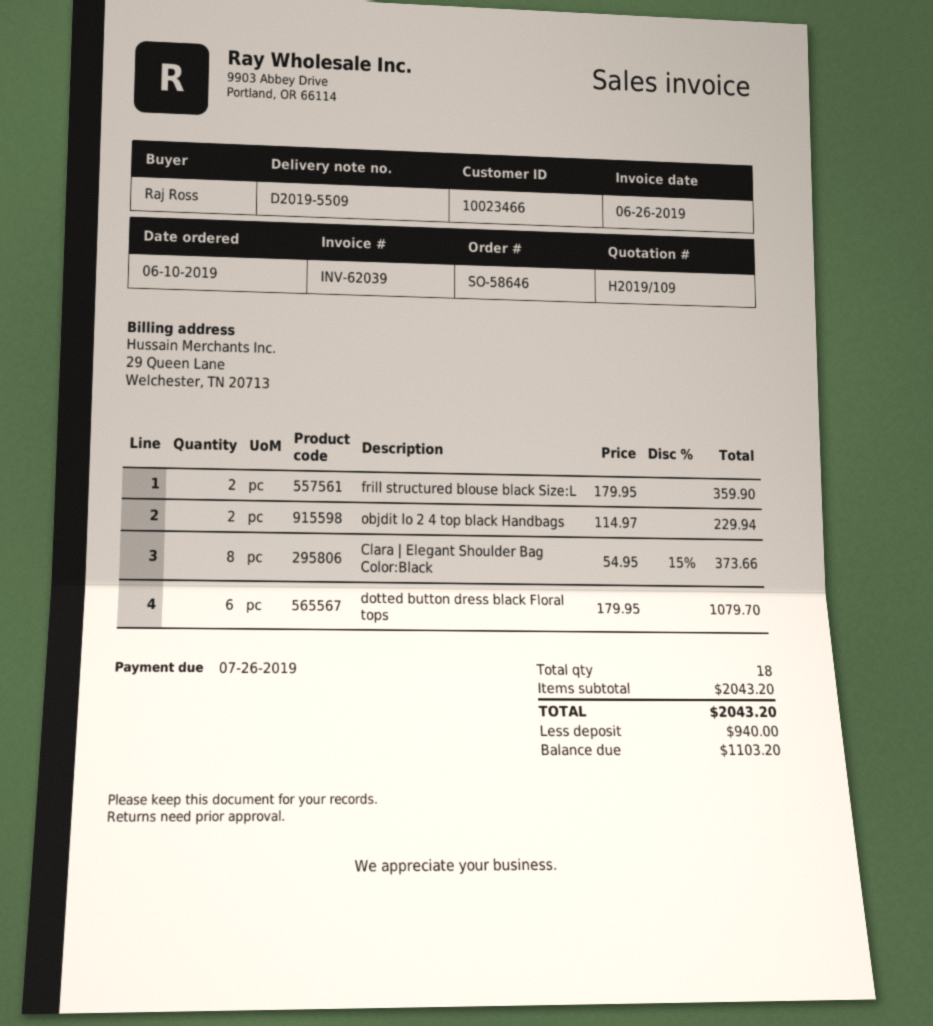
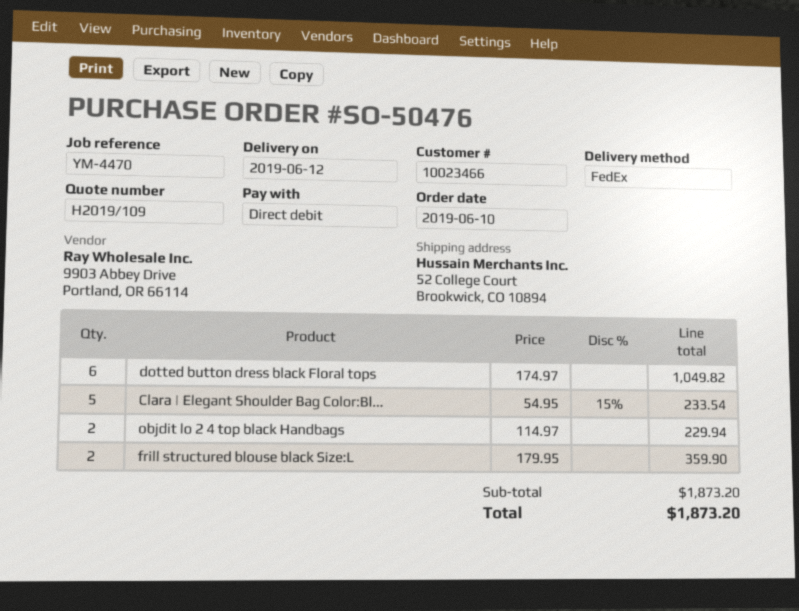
order number: SO-58646 -> SO-50476
Clara | Elegant Shoulder Bag Color:Black: 8 x 54.95 - 15% = 373.66 -> 5 x 54.95 - 15% = 233.54
dotted button dress black Floral tops: 6 x 179.95 = 1079.70 -> 6 x 174.97 = 1049.82
subtotal: 2043.20 -> 1873.20
total: 2043.20 -> 1873.20

